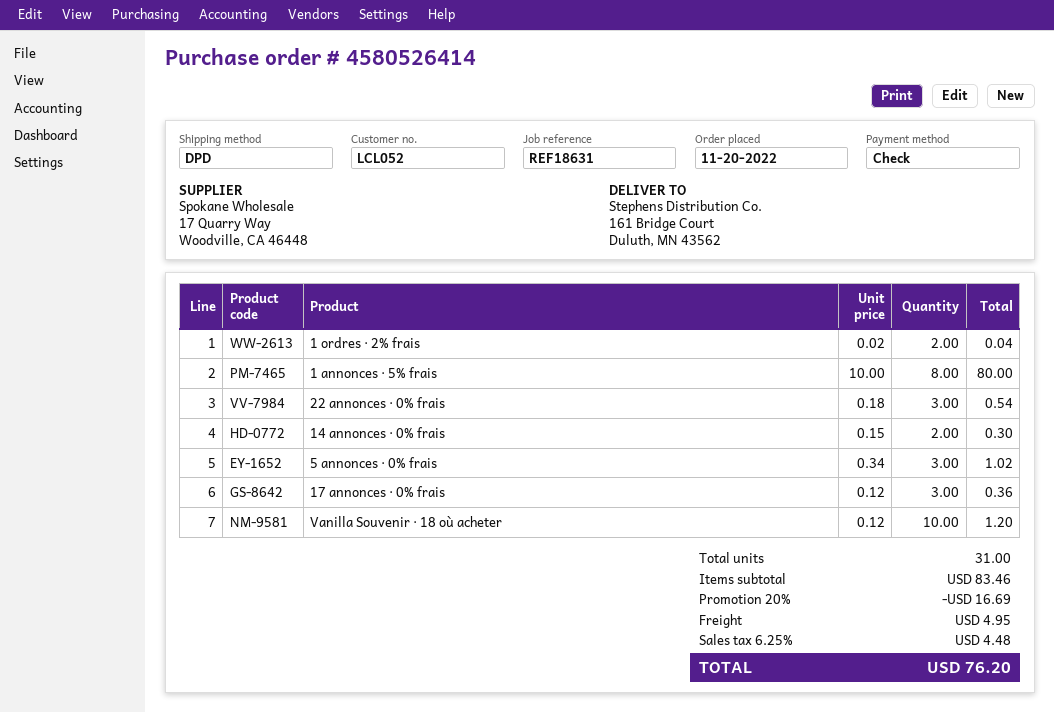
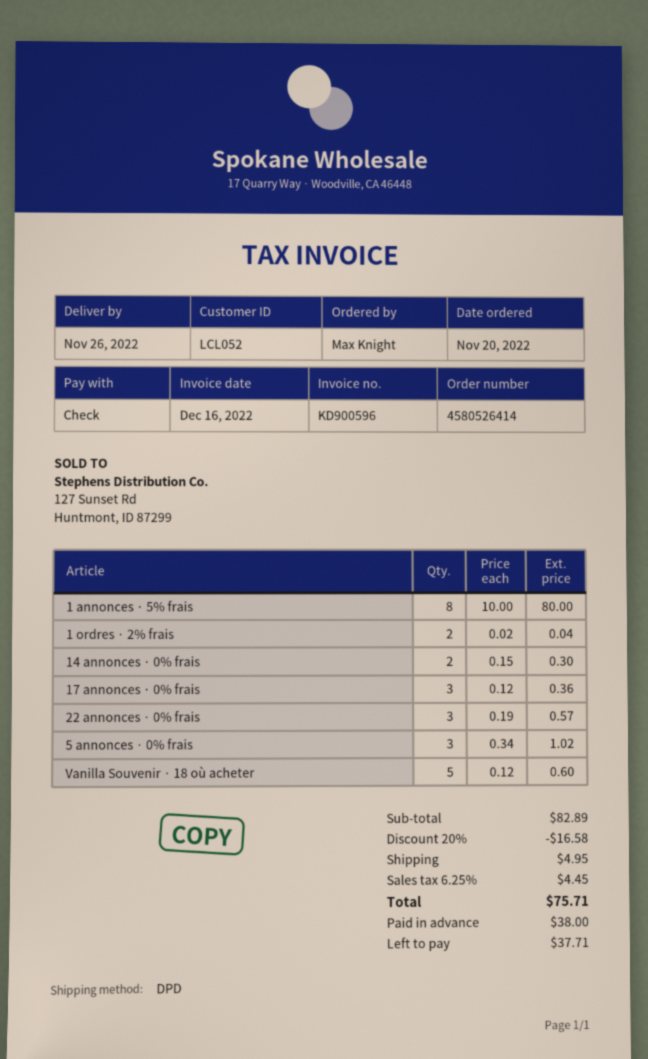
22 annonces · 0% frais: 3 x 0.18 = 0.54 -> 3 x 0.19 = 0.57
Vanilla Souvenir · 18 où acheter: 10 x 0.12 = 1.20 -> 5 x 0.12 = 0.60
subtotal: 83.46 -> 82.89
discount: 20% = 16.69 -> 20% = 16.58
tax: 6.25% = 4.48 -> 6.25% = 4.45
total: 76.20 -> 75.71

